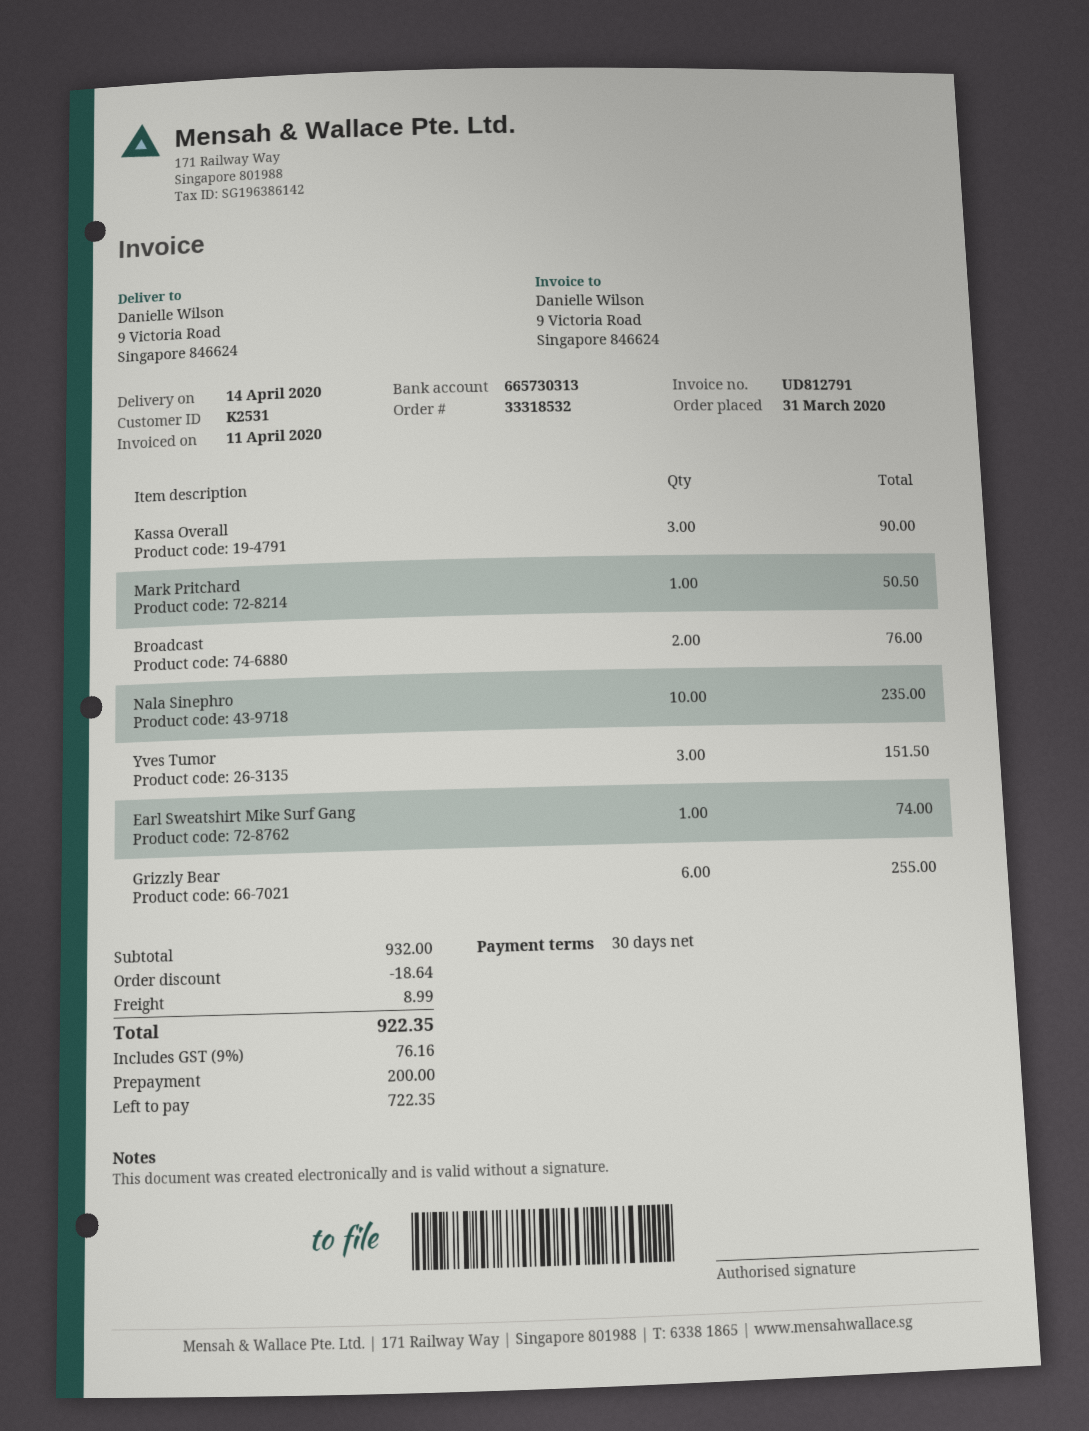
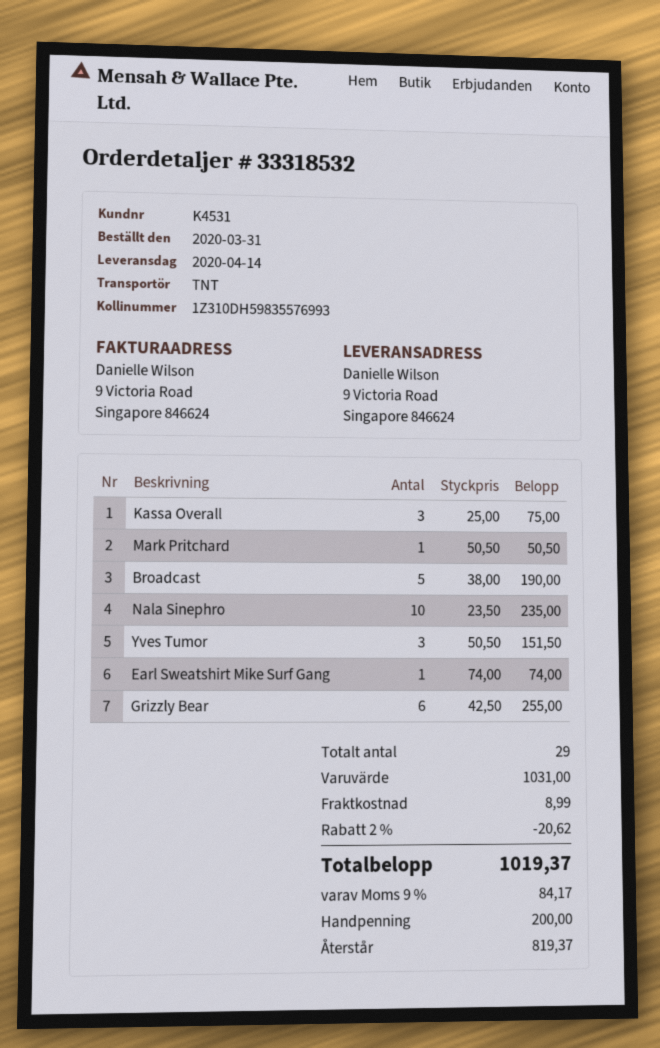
customer number: K2531 -> K4531
Kassa Overall: 3 for 90.00 -> 3 for 75.00
Broadcast: 2 for 76.00 -> 5 for 190.00
subtotal: 932.00 -> 1031.00
discount: 18.64 -> 20.62
tax: 9% = 76.16 -> 9% = 84.17
total: 922.35 -> 1019.37
balance: 722.35 -> 819.37

